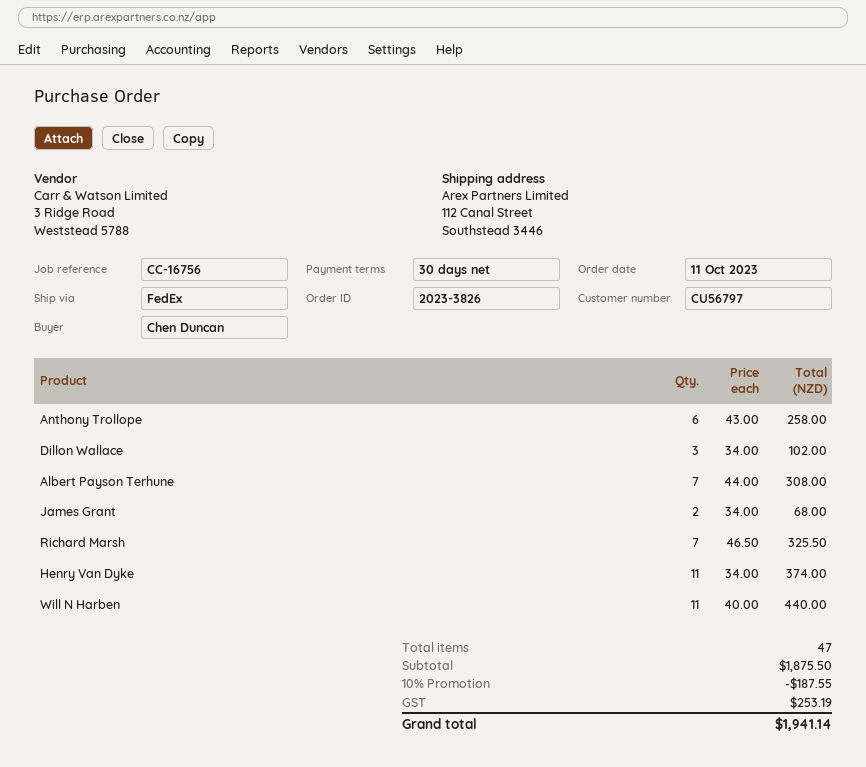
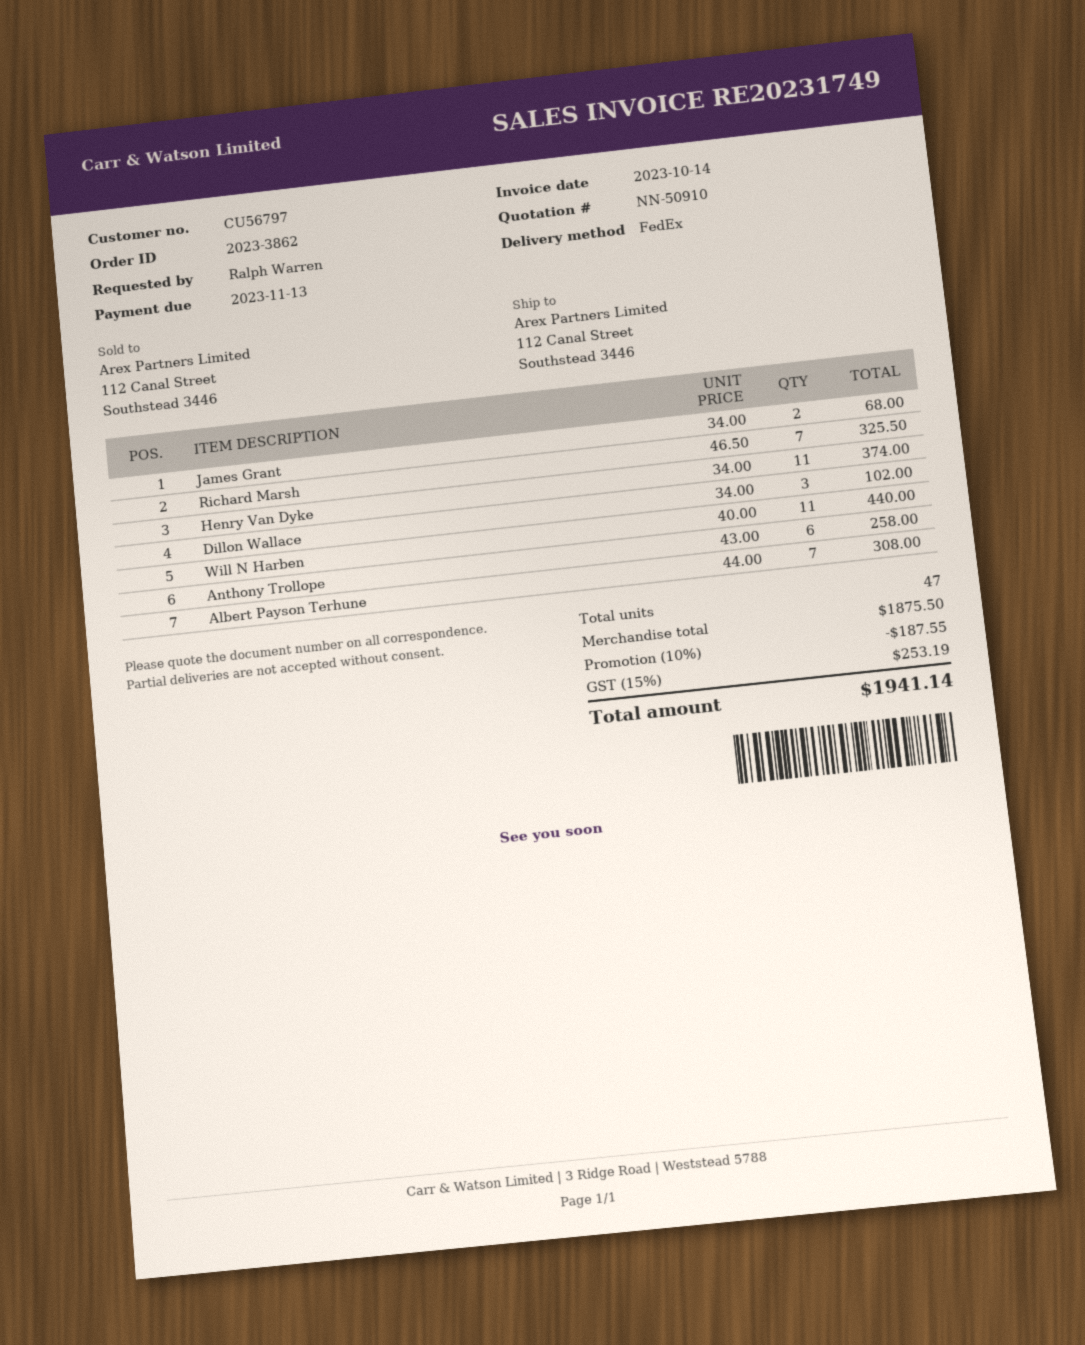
order number: 2023-3826 -> 2023-3862
ordered by: Chen Duncan -> Ralph Warren

